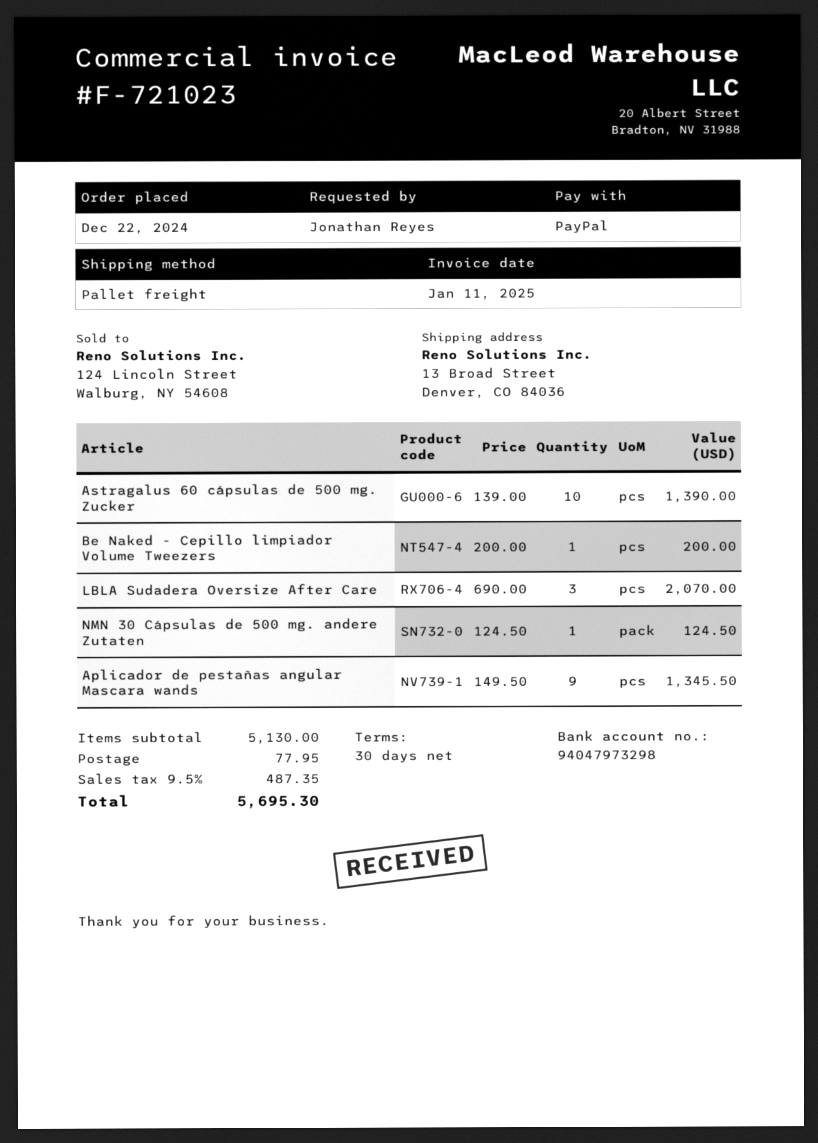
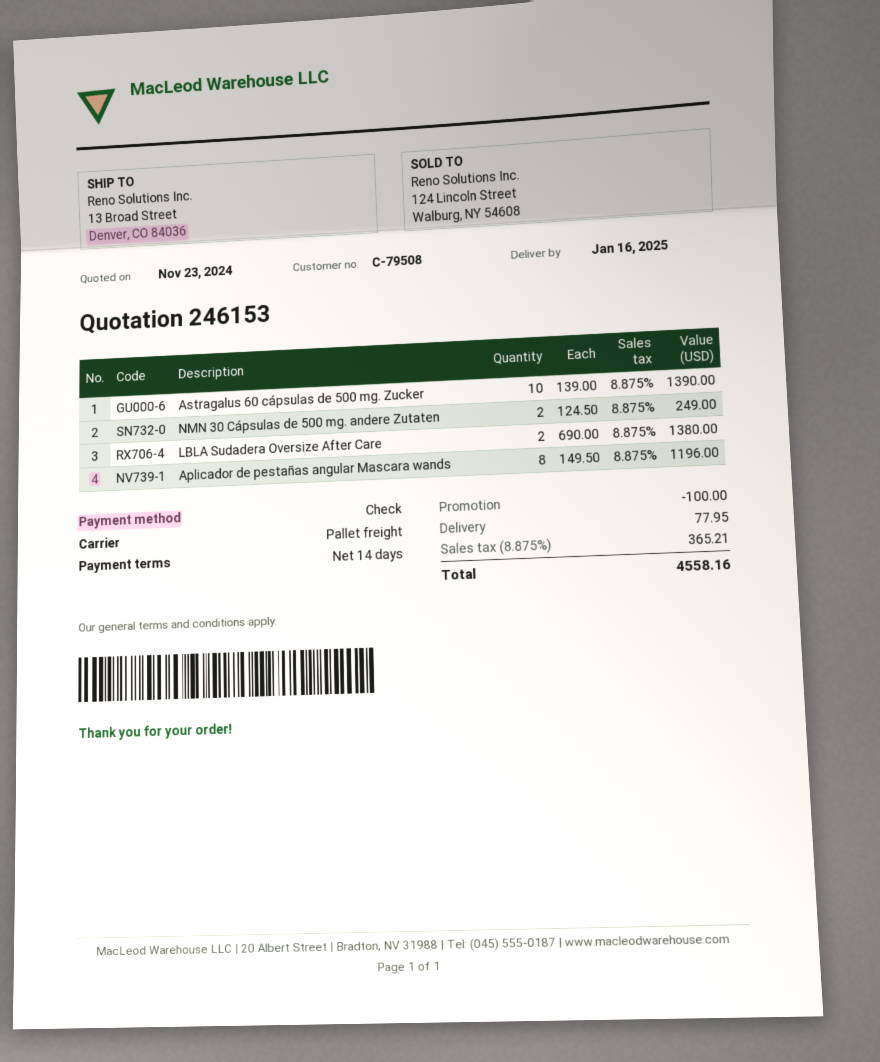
payment terms: 30 days -> 14 days
payment method: PayPal -> cheque
Be Naked - Cepillo limpiador Volume Tweezers: 1 x 200.00 = 200.00 -> none
LBLA Sudadera Oversize After Care: 3 x 690.00 = 2070.00 -> 2 x 690.00 = 1380.00
NMN 30 Cápsulas de 500 mg. andere Zutaten: 1 x 124.50 = 124.50 -> 2 x 124.50 = 249.00
Aplicador de pestañas angular Mascara wands: 9 x 149.50 = 1345.50 -> 8 x 149.50 = 1196.00
discount: none -> 100.00
tax: 9.5% = 487.35 -> 8.875% = 365.21
total: 5695.30 -> 4558.16

